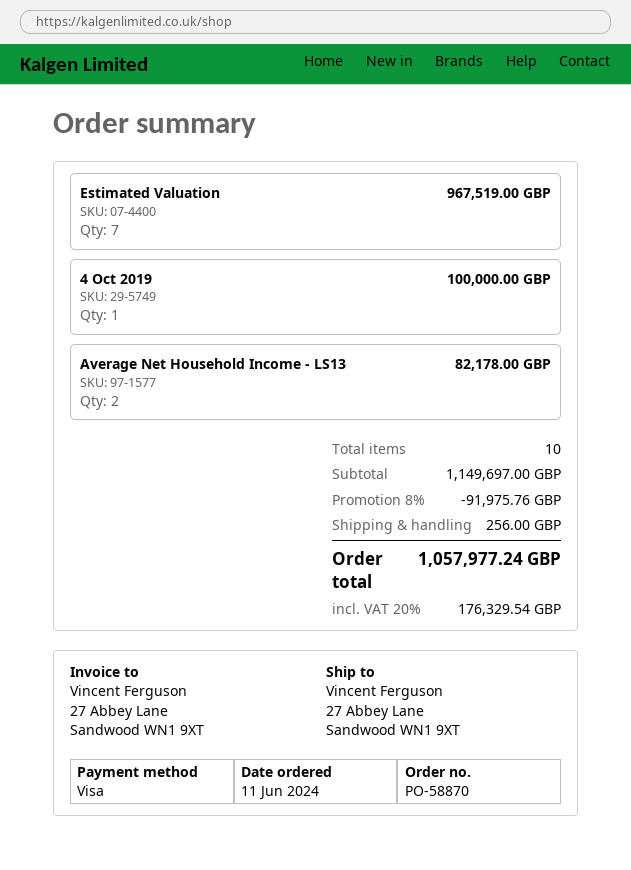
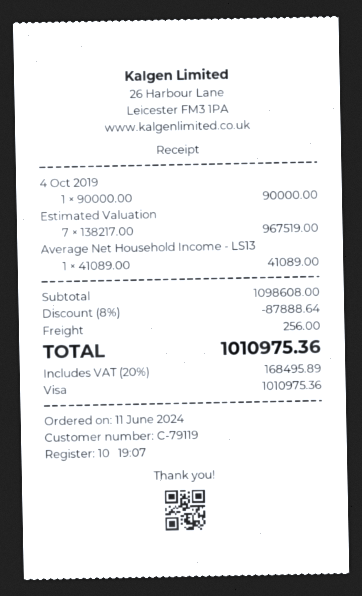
4 Oct 2019: 1 for 100000.00 -> 1 for 90000.00
Average Net Household Income - LS13: 2 for 82178.00 -> 1 for 41089.00
subtotal: 1149697.00 -> 1098608.00
discount: 8% = 91975.76 -> 8% = 87888.64
tax: 20% = 176329.54 -> 20% = 168495.89
total: 1057977.24 -> 1010975.36

